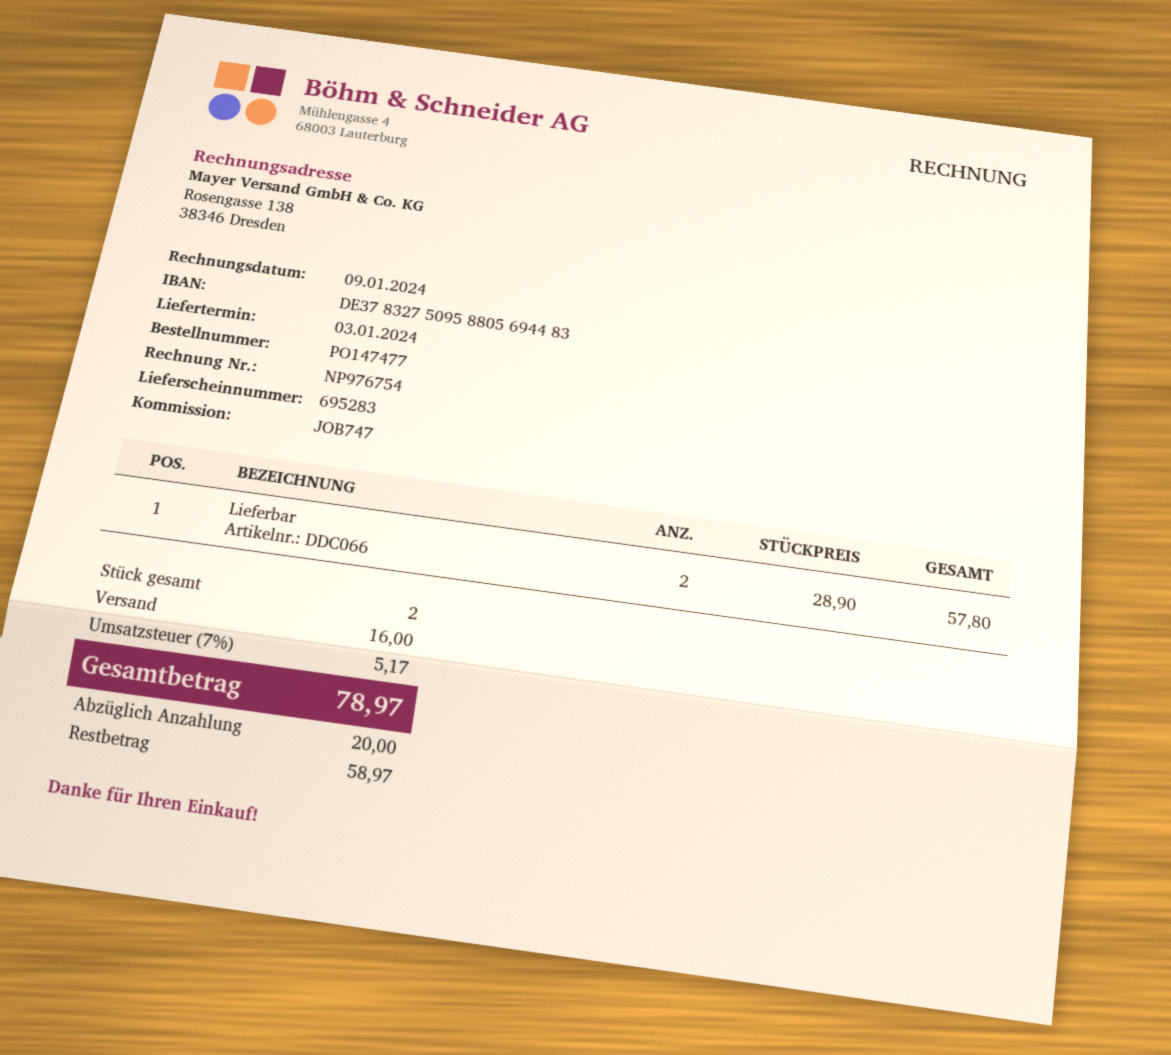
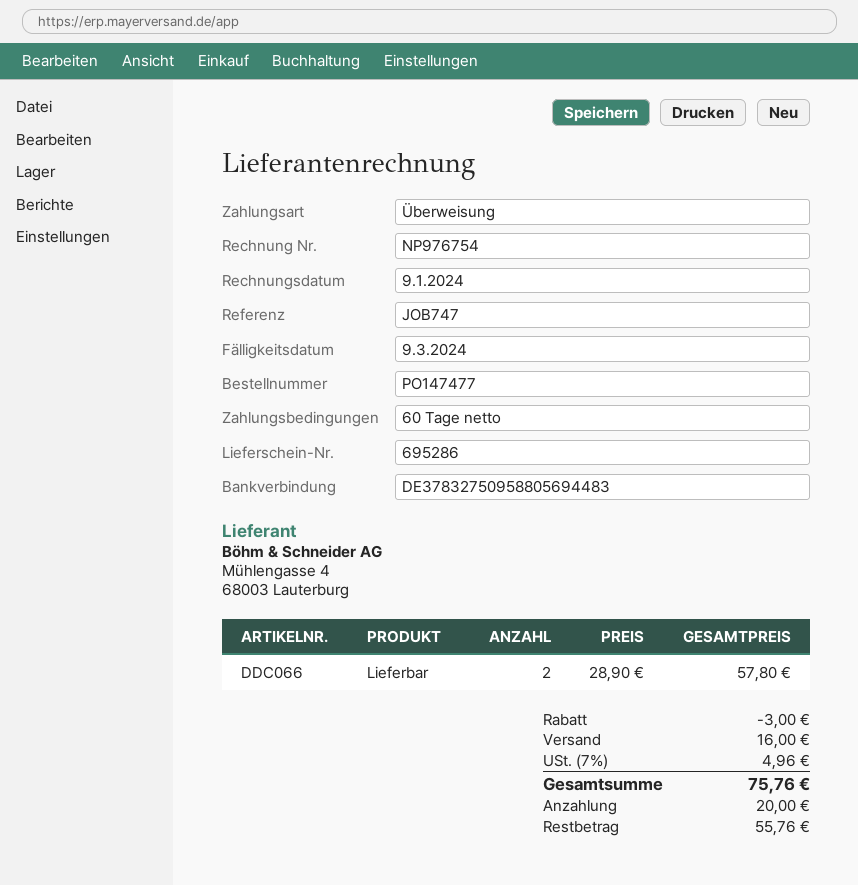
delivery note number: 695283 -> 695286
discount: none -> 3.00
tax: 7% = 5.17 -> 7% = 4.96
total: 78.97 -> 75.76
balance: 58.97 -> 55.76

